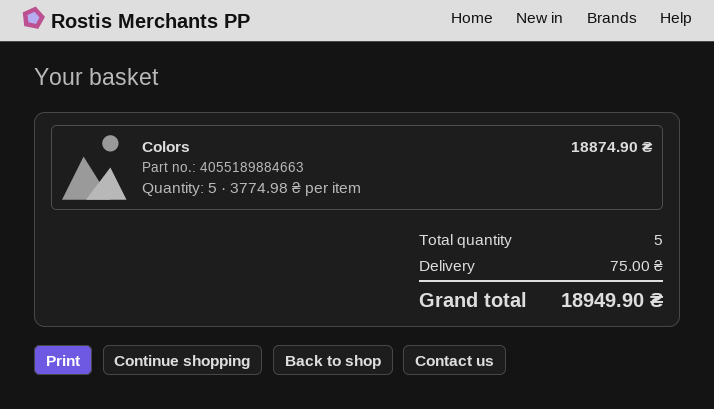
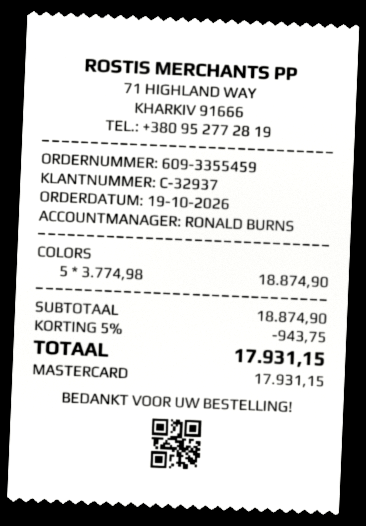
discount: none -> 5% = 943.75
shipping: 75.00 -> none
total: 18949.90 -> 17931.15

